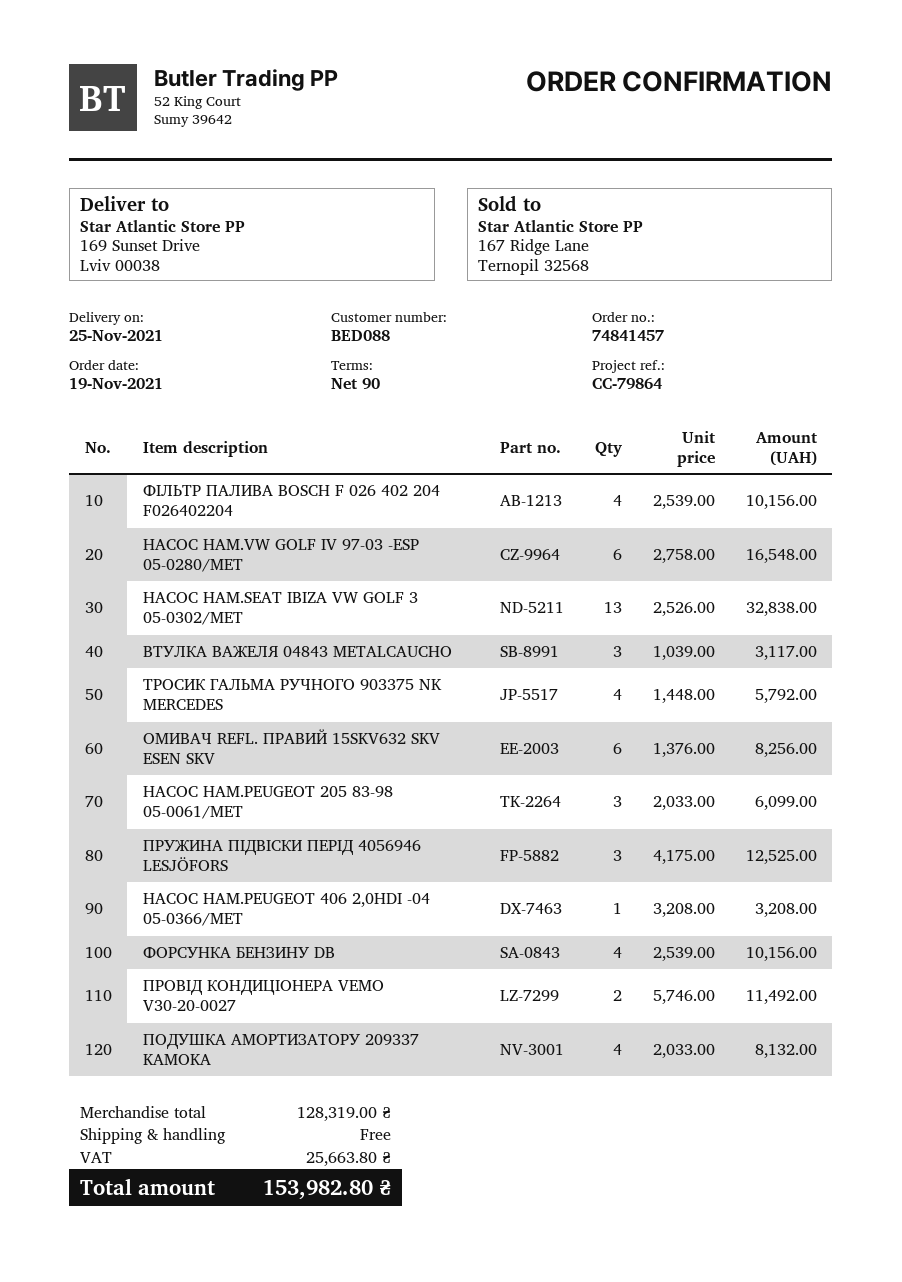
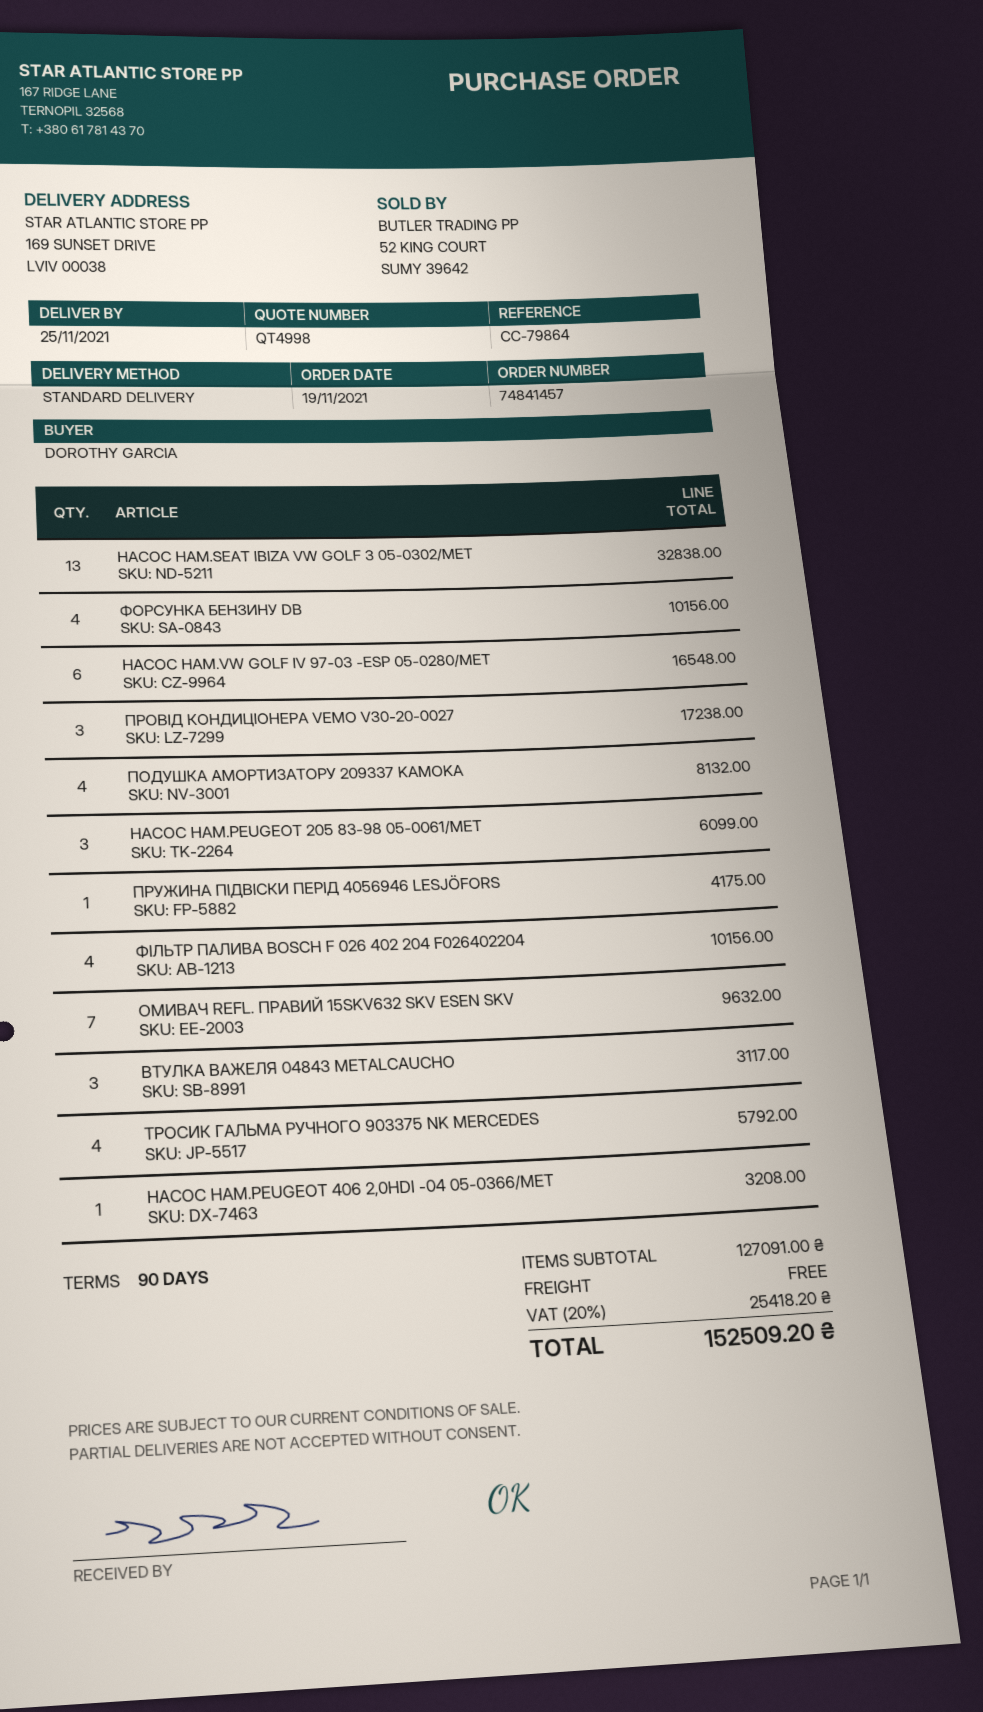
ОМИВАЧ REFL. ПРАВИЙ 15SKV632 SKV ESEN SKV: 6 for 8256.00 -> 7 for 9632.00
ПРУЖИНА ПІДВІСКИ ПЕРІД 4056946 LESJÖFORS: 3 for 12525.00 -> 1 for 4175.00
ПРОВІД КОНДИЦІОНЕРА VEMO V30-20-0027: 2 for 11492.00 -> 3 for 17238.00
subtotal: 128319.00 -> 127091.00
tax: 25663.80 -> 25418.20
total: 153982.80 -> 152509.20

